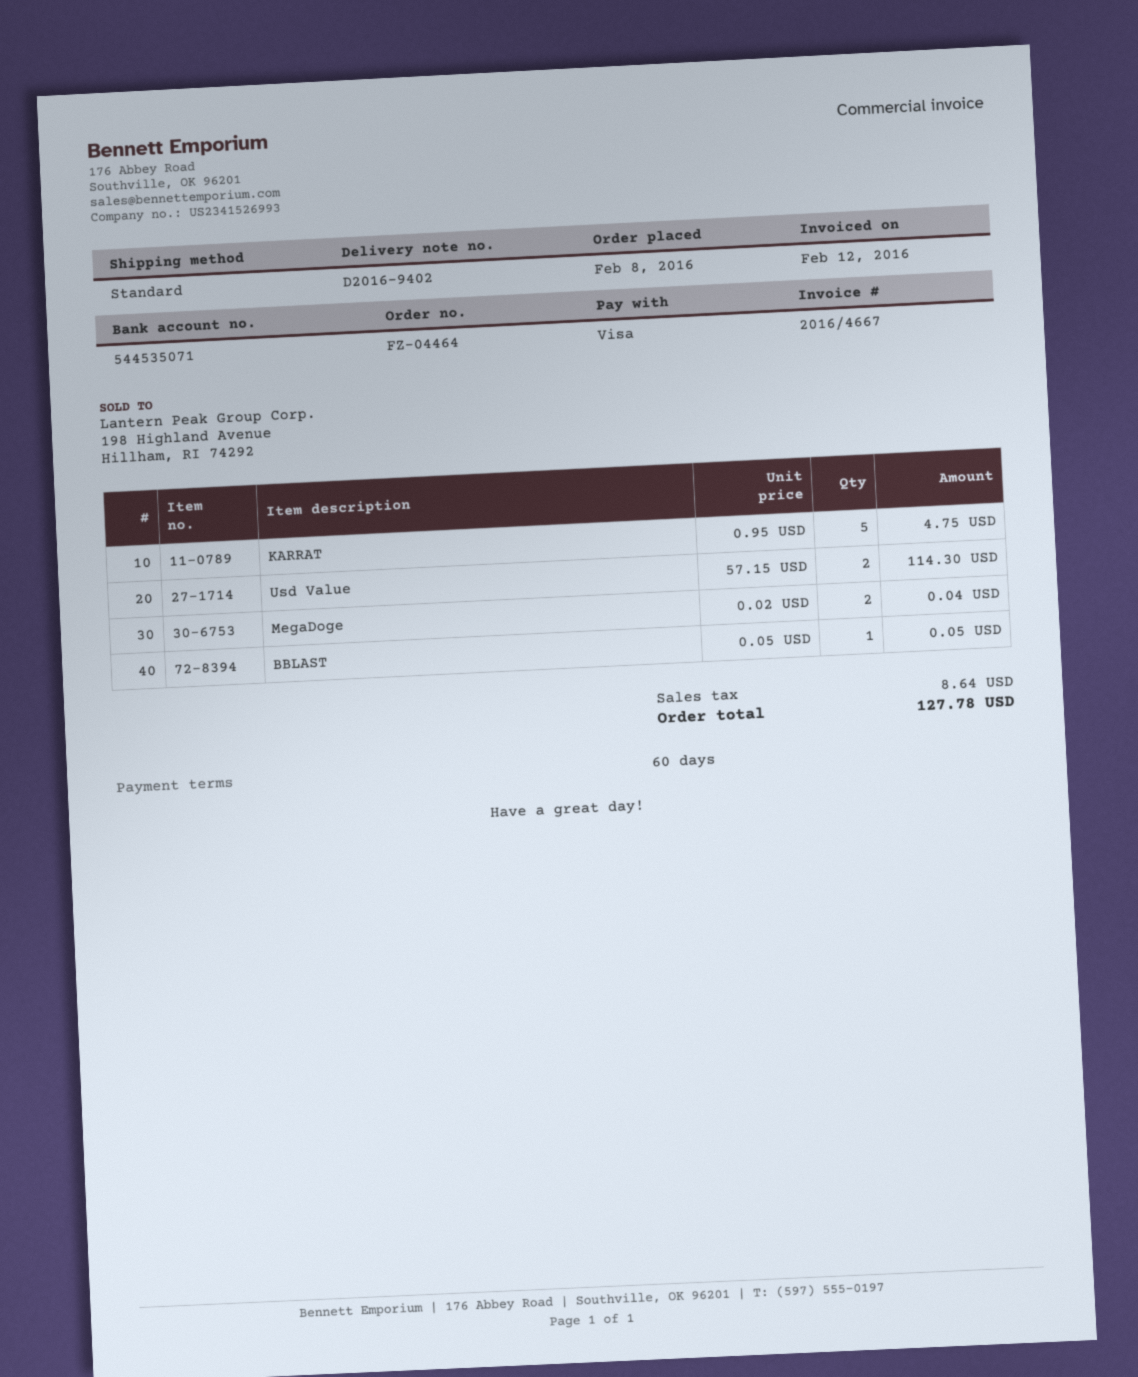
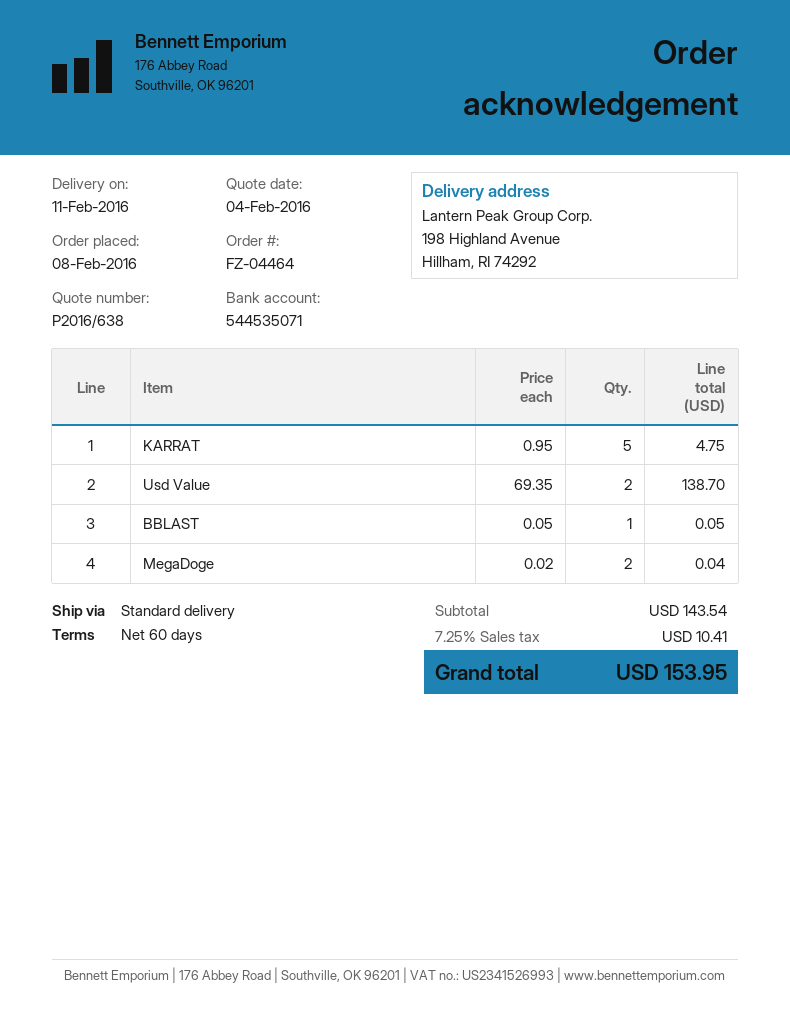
Usd Value: 2 x 57.15 = 114.30 -> 2 x 69.35 = 138.70
tax: 8.64 -> 10.41
total: 127.78 -> 153.95

